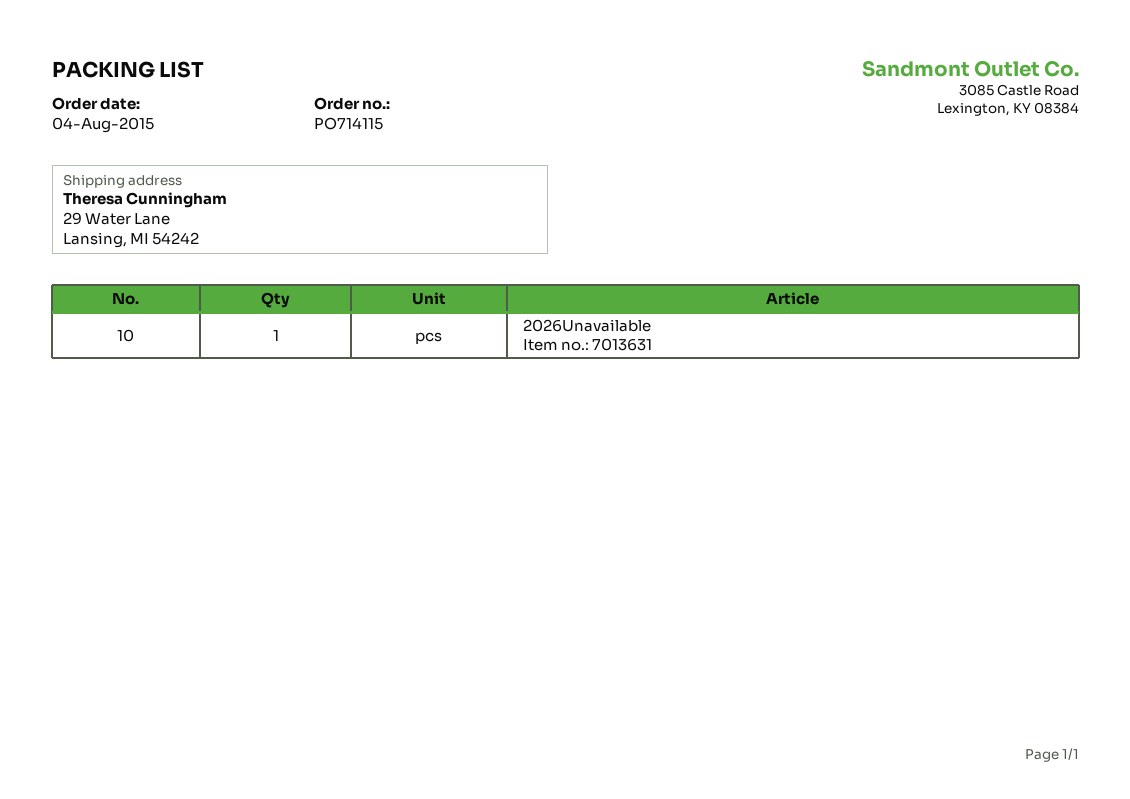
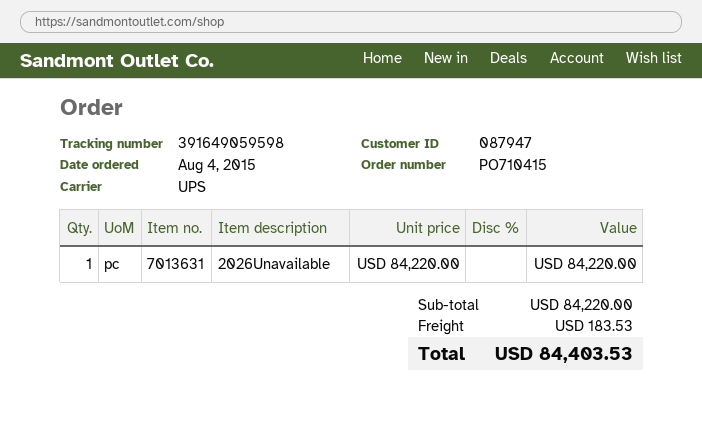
order number: PO714115 -> PO710415

